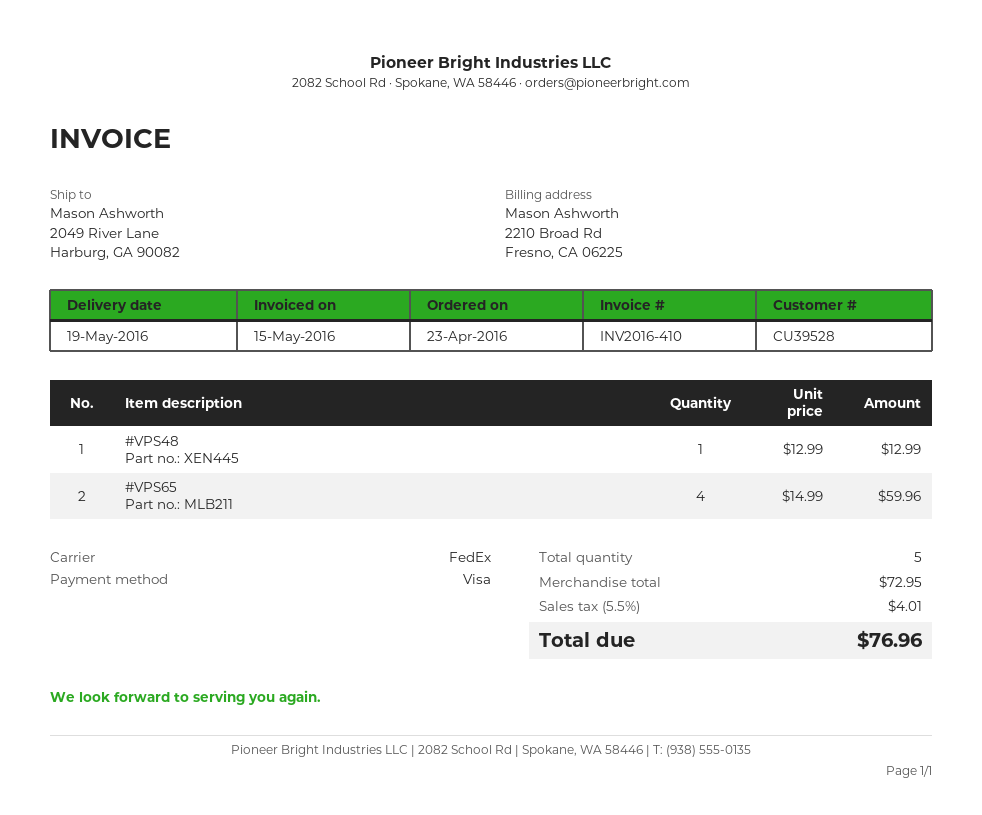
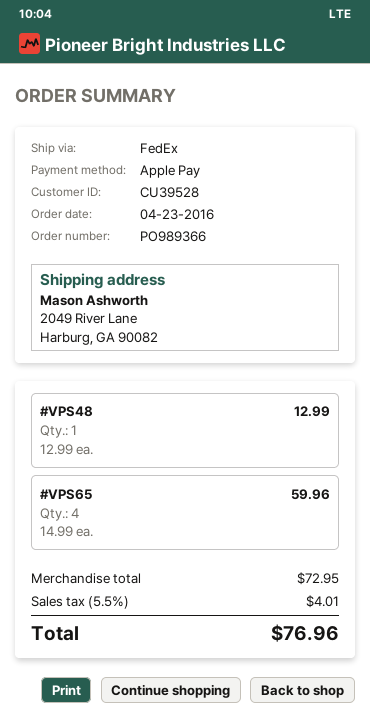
payment method: Visa -> Apple Pay

